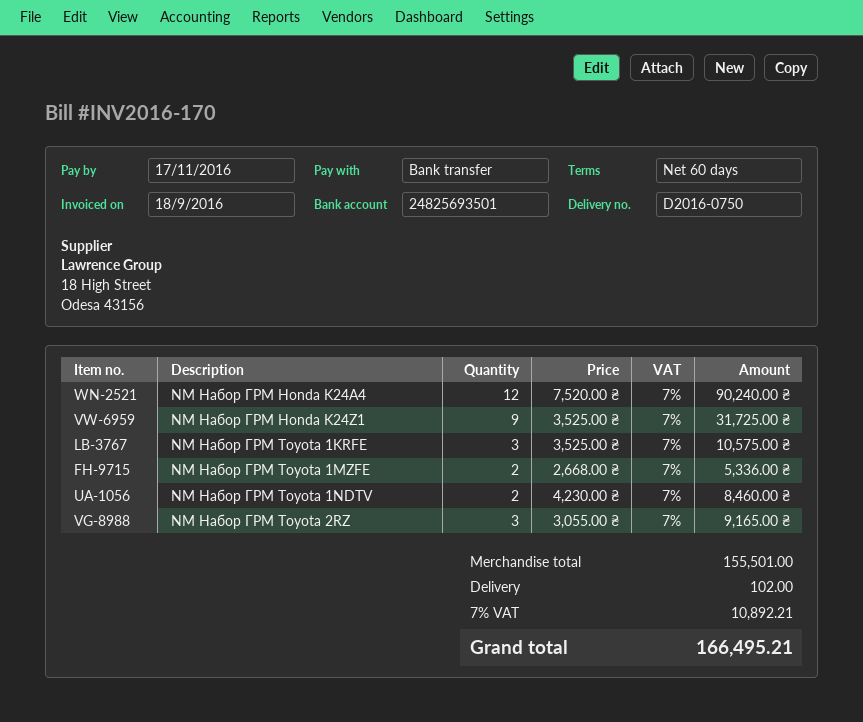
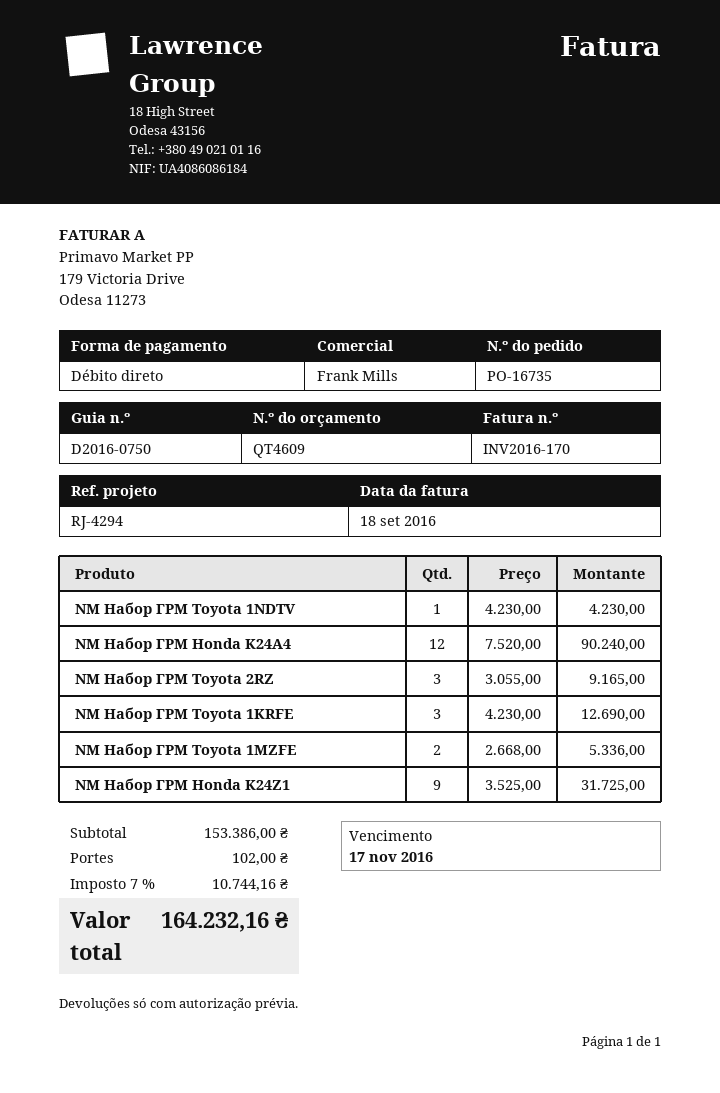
payment method: bank transfer -> direct debit
NM Набор ГРМ Toyota 1KRFE: 3 x 3525.00 = 10575.00 -> 3 x 4230.00 = 12690.00
NM Набор ГРМ Toyota 1NDTV: 2 x 4230.00 = 8460.00 -> 1 x 4230.00 = 4230.00
subtotal: 155501.00 -> 153386.00
tax: 7% = 10892.21 -> 7% = 10744.16
total: 166495.21 -> 164232.16

